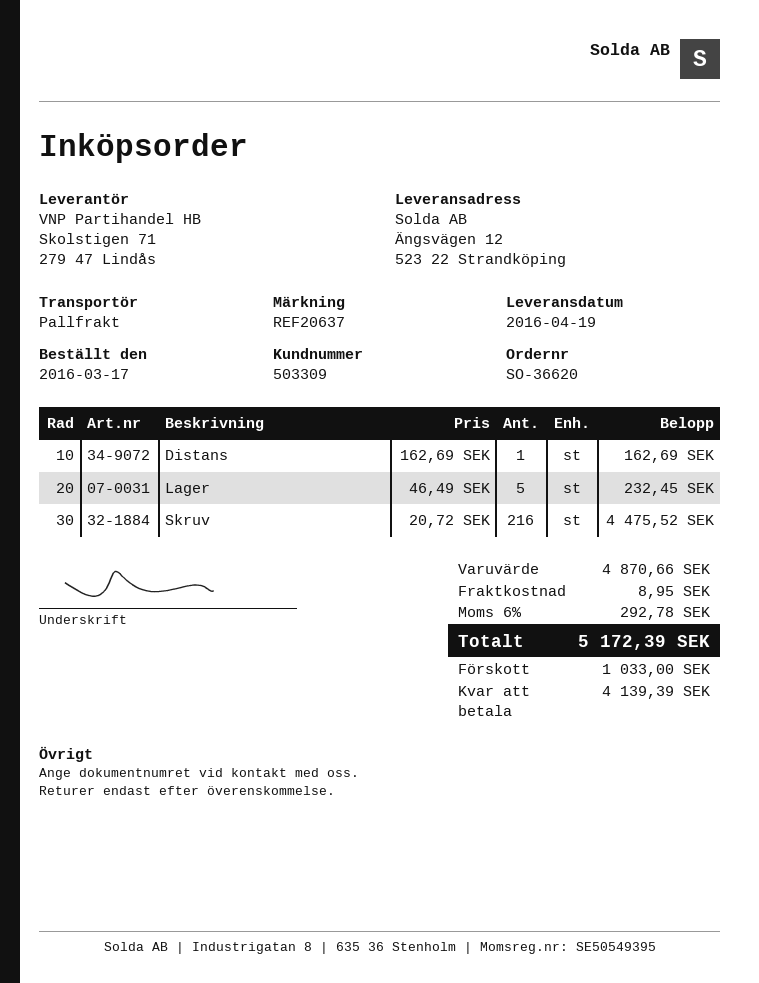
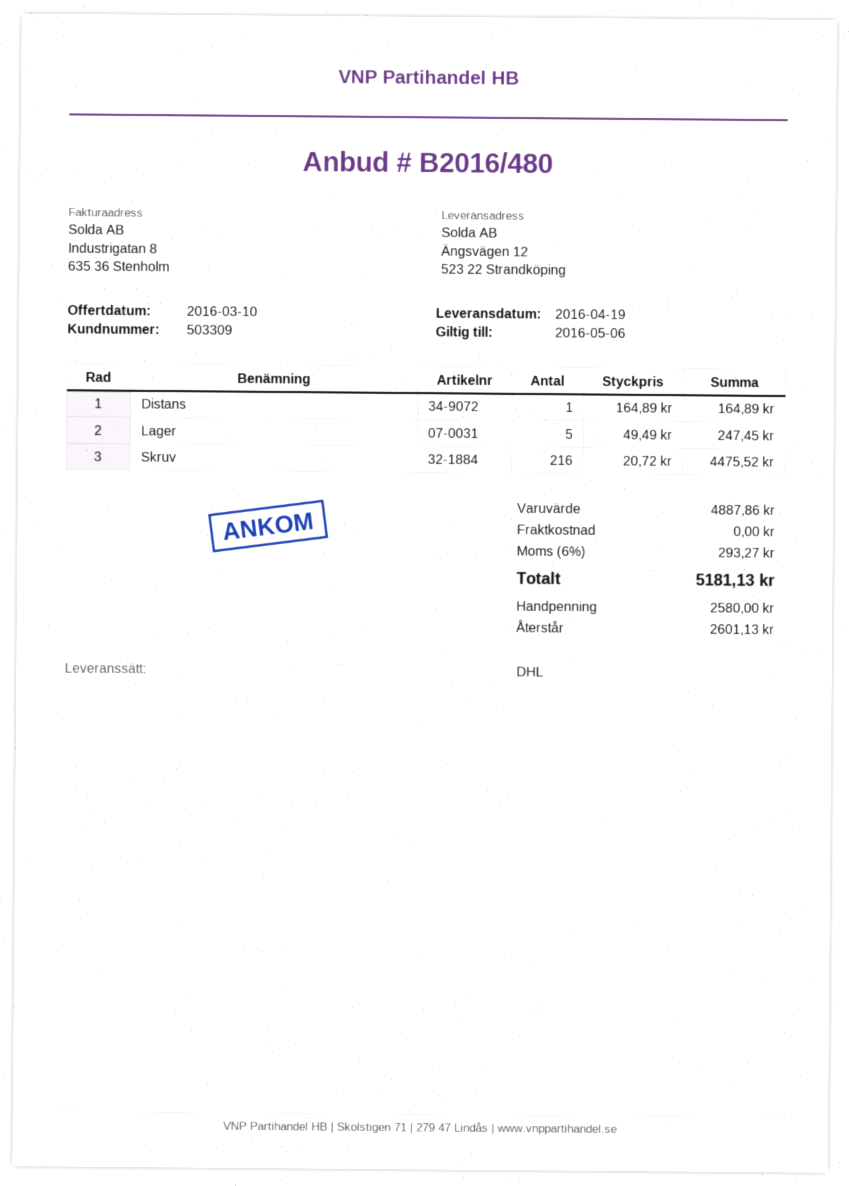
shipping method: pallet freight -> DHL
Distans: 1 x 162.69 = 162.69 -> 1 x 164.89 = 164.89
Lager: 5 x 46.49 = 232.45 -> 5 x 49.49 = 247.45
subtotal: 4870.66 -> 4887.86
shipping: 8.95 -> 0.00
tax: 6% = 292.78 -> 6% = 293.27
total: 5172.39 -> 5181.13
deposit: 1033.00 -> 2580.00
balance: 4139.39 -> 2601.13

